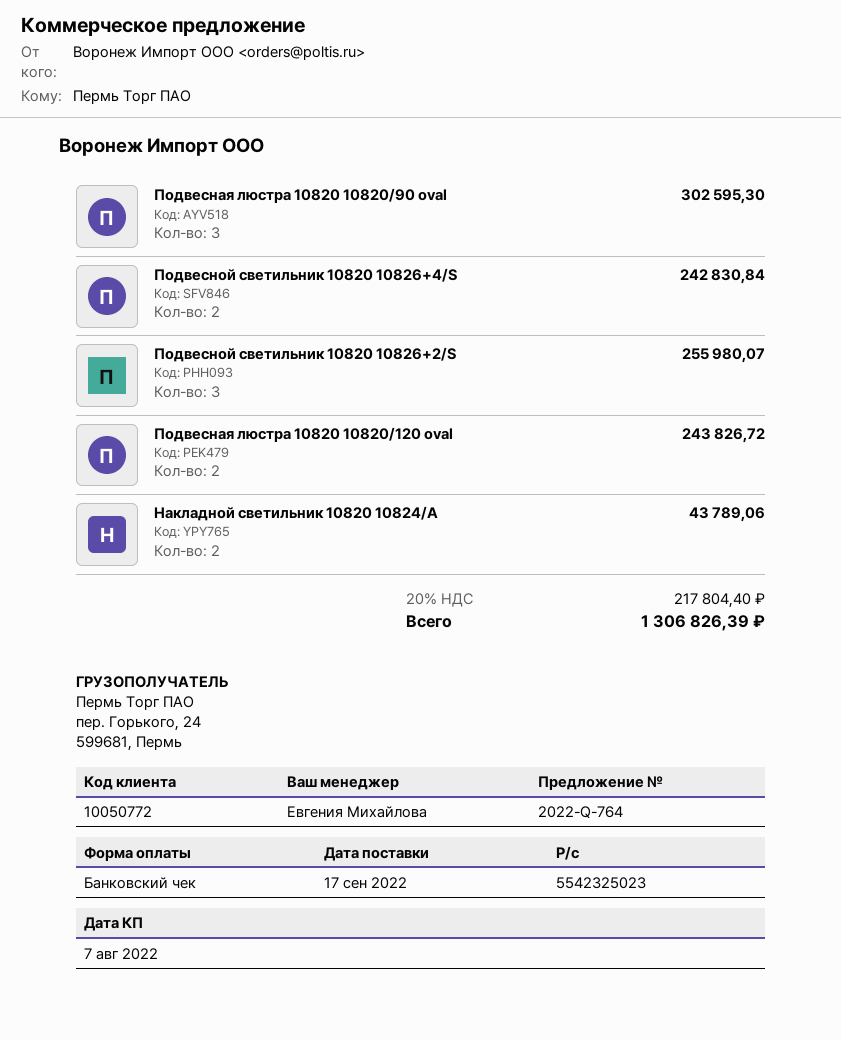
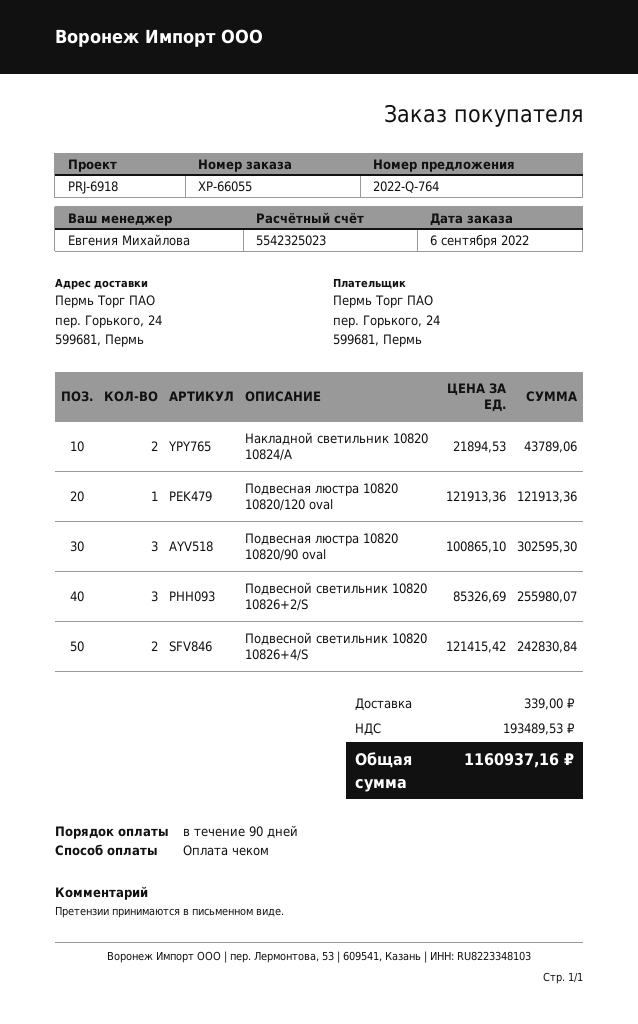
Подвесная люстра 10820 10820/120 oval: 2 for 243826.72 -> 1 for 121913.36
shipping: none -> 339.00
tax: 217804.40 -> 193489.53
total: 1306826.39 -> 1160937.16

